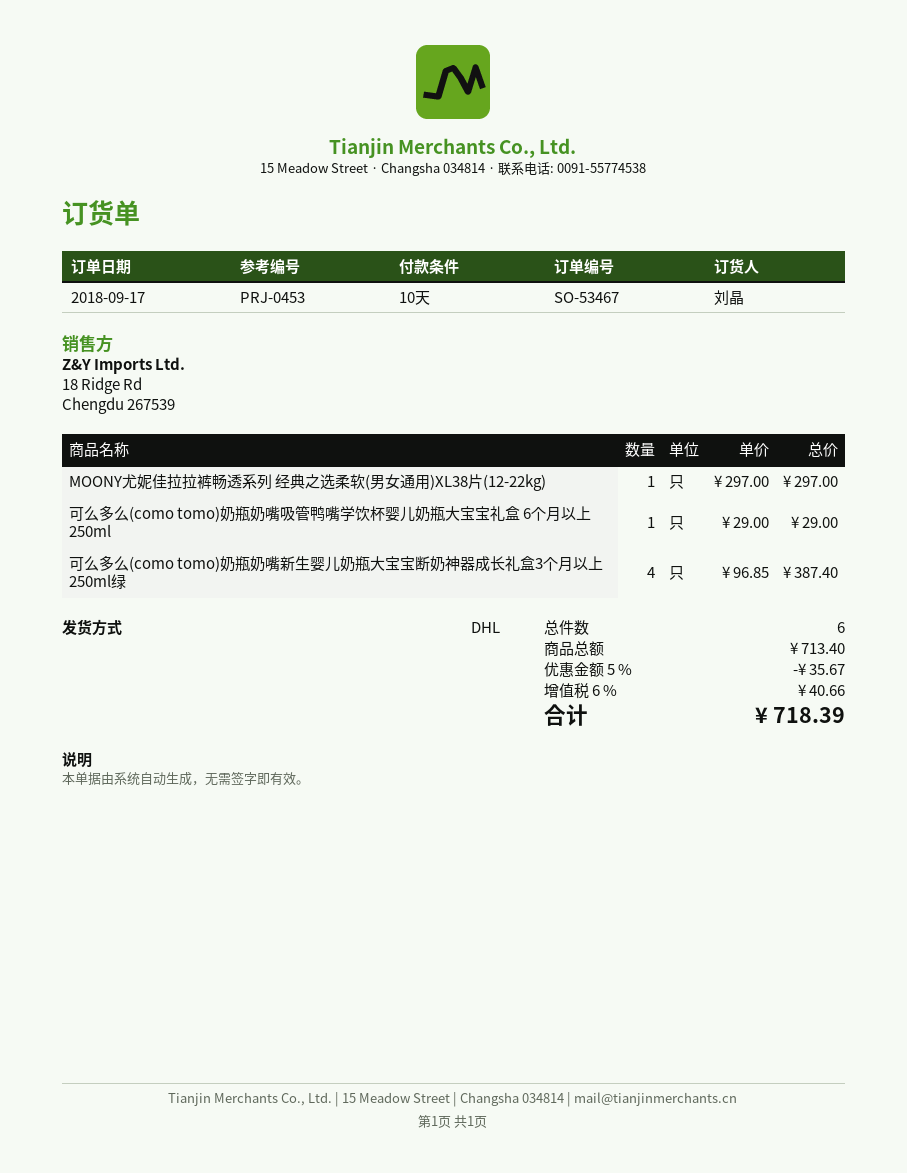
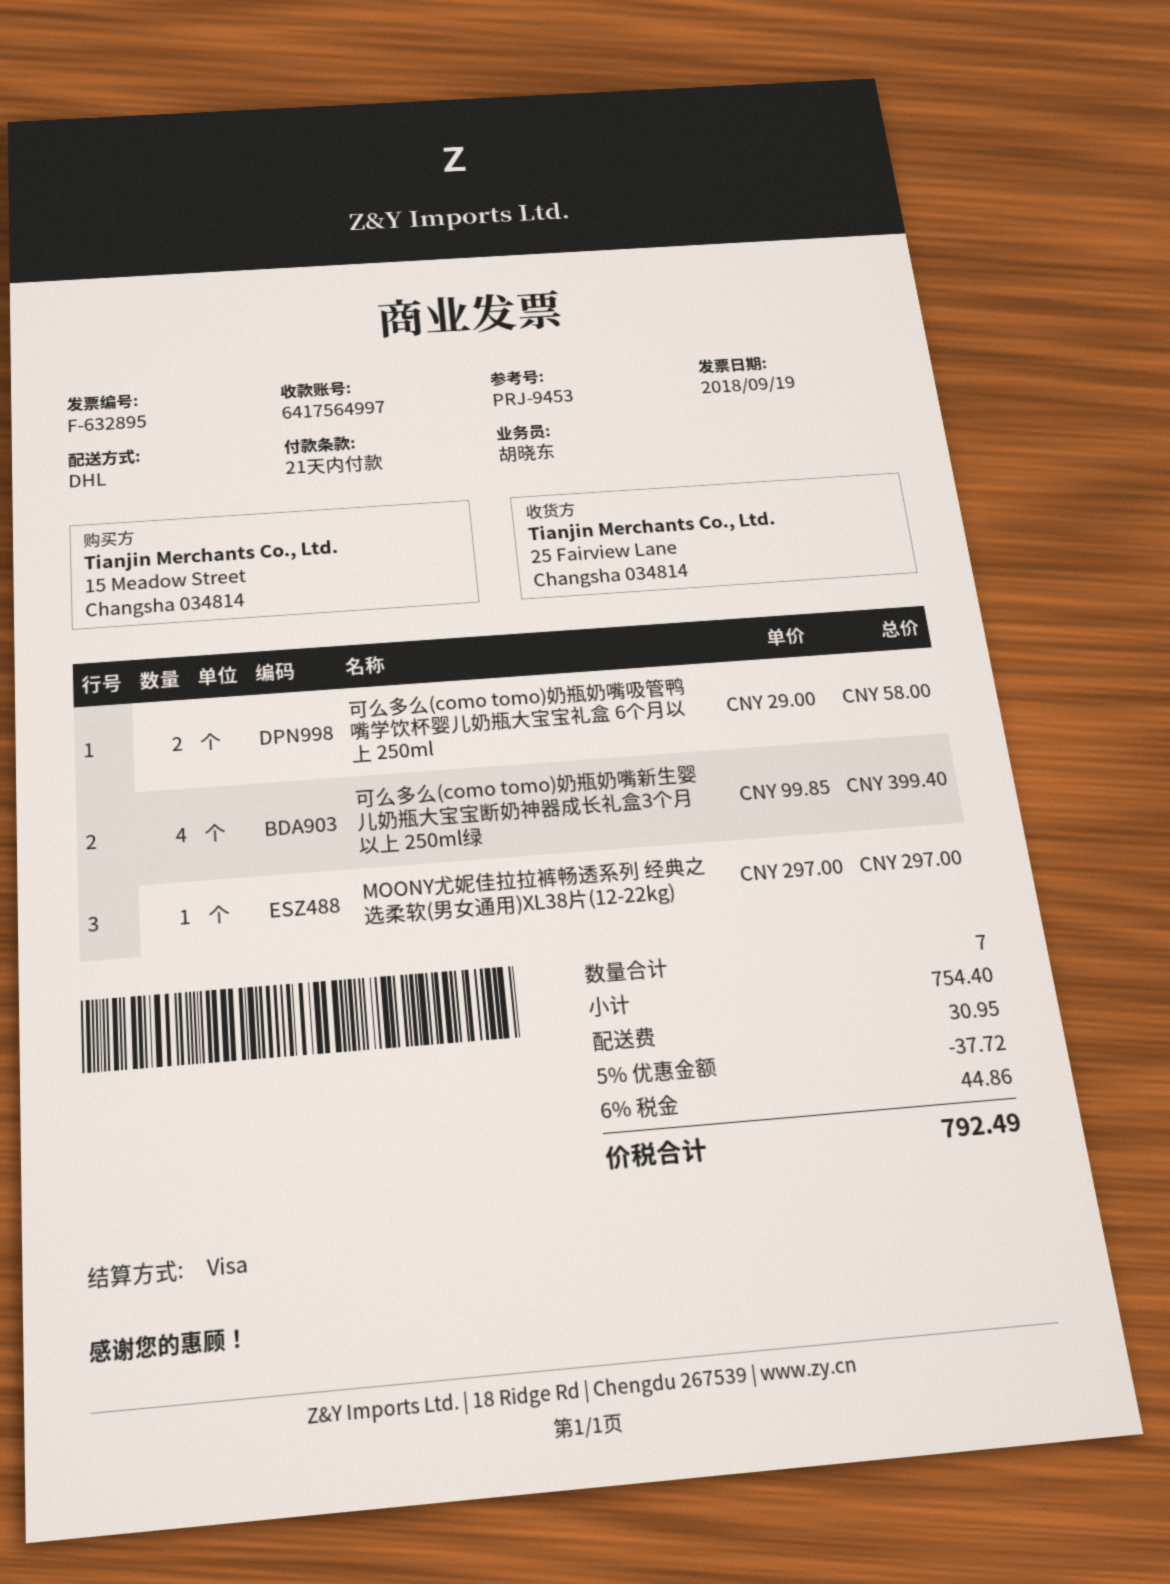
payment terms: 10 days -> 21 days
reference: PRJ-0453 -> PRJ-9453
可么多么(como tomo)奶瓶奶嘴吸管鸭嘴学饮杯婴儿奶瓶大宝宝礼盒 6个月以上 250ml: 1 x 29.00 = 29.00 -> 2 x 29.00 = 58.00
可么多么(como tomo)奶瓶奶嘴新生婴儿奶瓶大宝宝断奶神器成长礼盒3个月以上 250ml绿: 4 x 96.85 = 387.40 -> 4 x 99.85 = 399.40
total quantity: 6 -> 7
subtotal: 713.40 -> 754.40
discount: 5% = 35.67 -> 5% = 37.72
shipping: none -> 30.95
tax: 6% = 40.66 -> 6% = 44.86
total: 718.39 -> 792.49

